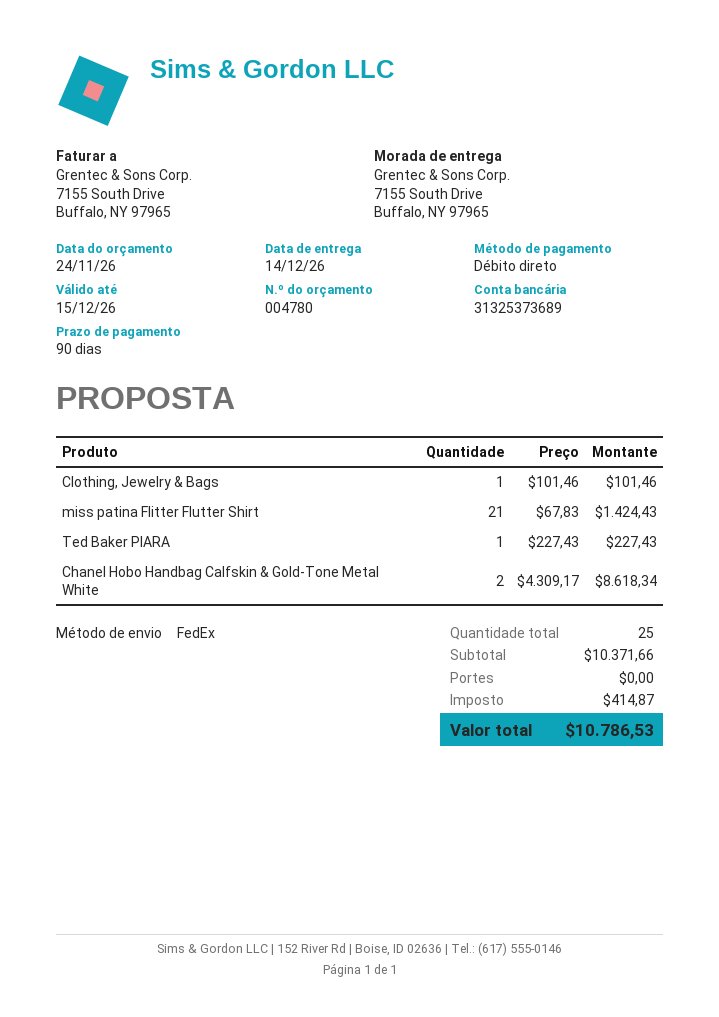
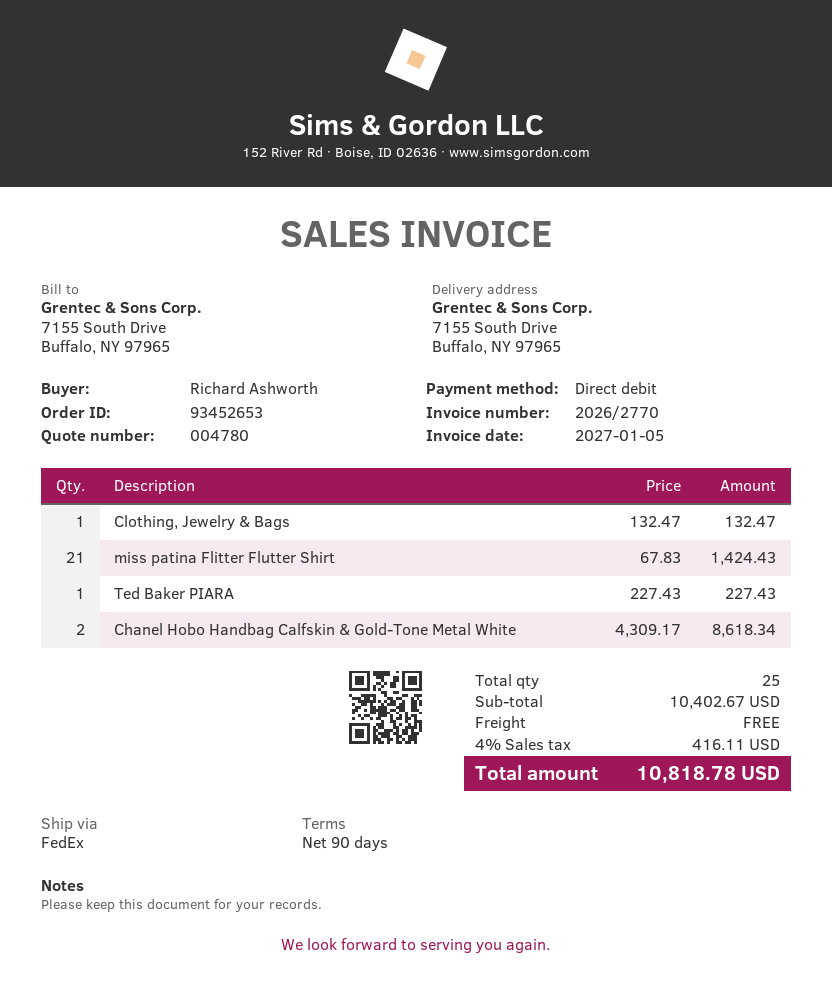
Clothing, Jewelry & Bags: 1 x 101.46 = 101.46 -> 1 x 132.47 = 132.47
subtotal: 10371.66 -> 10402.67
tax: 414.87 -> 416.11
total: 10786.53 -> 10818.78

